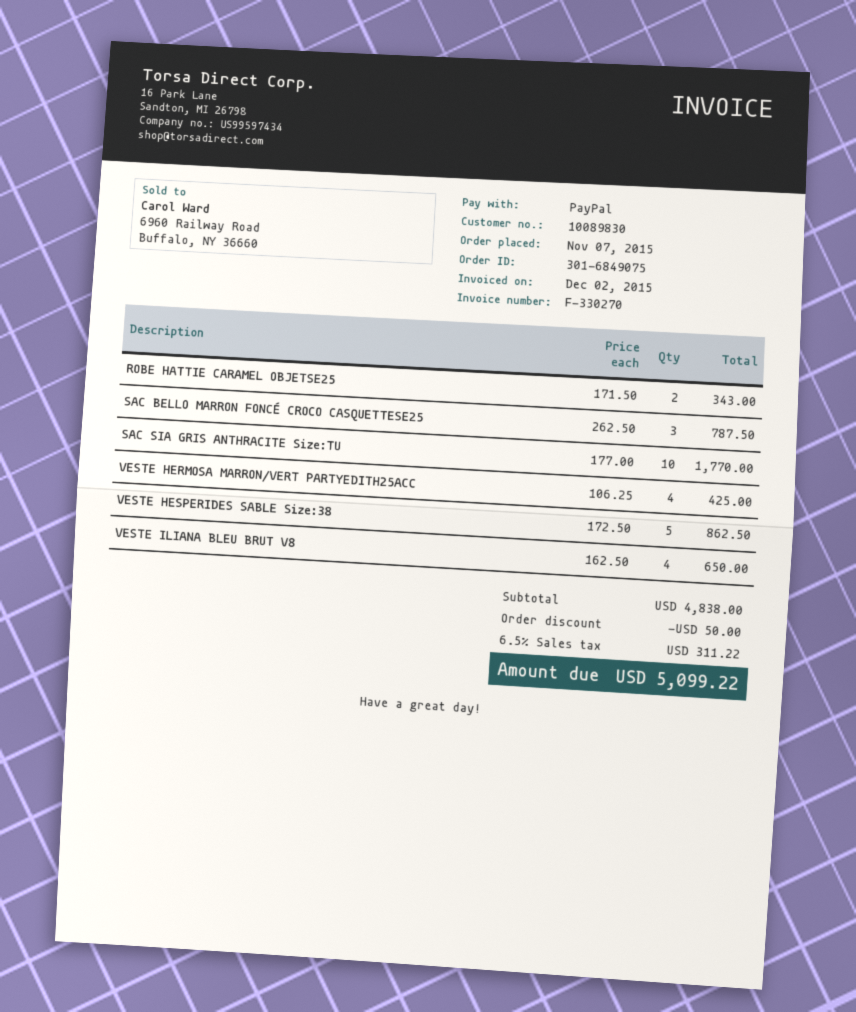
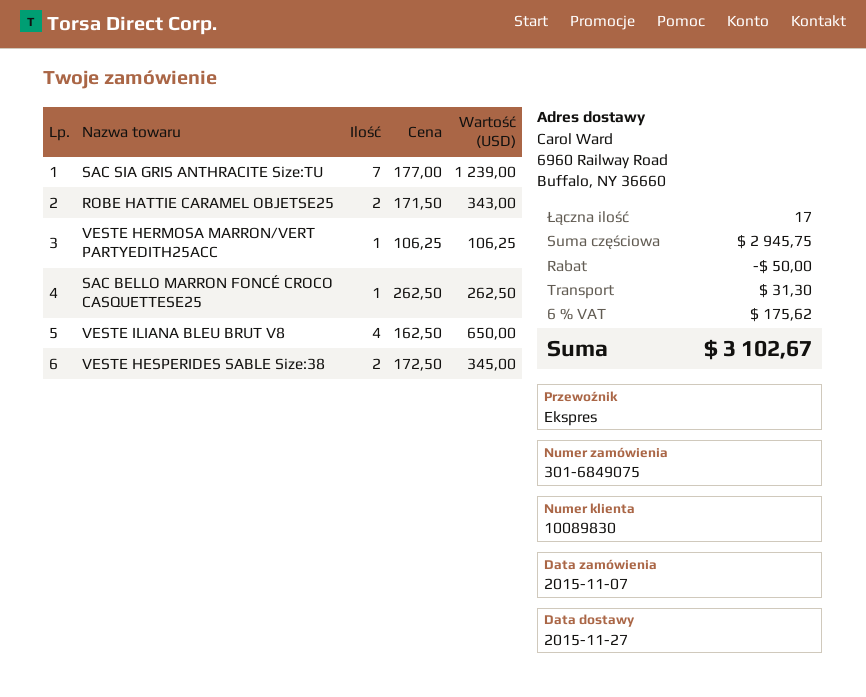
SAC BELLO MARRON FONCÉ CROCO CASQUETTESE25: 3 x 262.50 = 787.50 -> 1 x 262.50 = 262.50
SAC SIA GRIS ANTHRACITE Size:TU: 10 x 177.00 = 1770.00 -> 7 x 177.00 = 1239.00
VESTE HERMOSA MARRON/VERT PARTYEDITH25ACC: 4 x 106.25 = 425.00 -> 1 x 106.25 = 106.25
VESTE HESPERIDES SABLE Size:38: 5 x 172.50 = 862.50 -> 2 x 172.50 = 345.00
subtotal: 4838.00 -> 2945.75
shipping: none -> 31.30
tax: 6.5% = 311.22 -> 6% = 175.62
total: 5099.22 -> 3102.67

